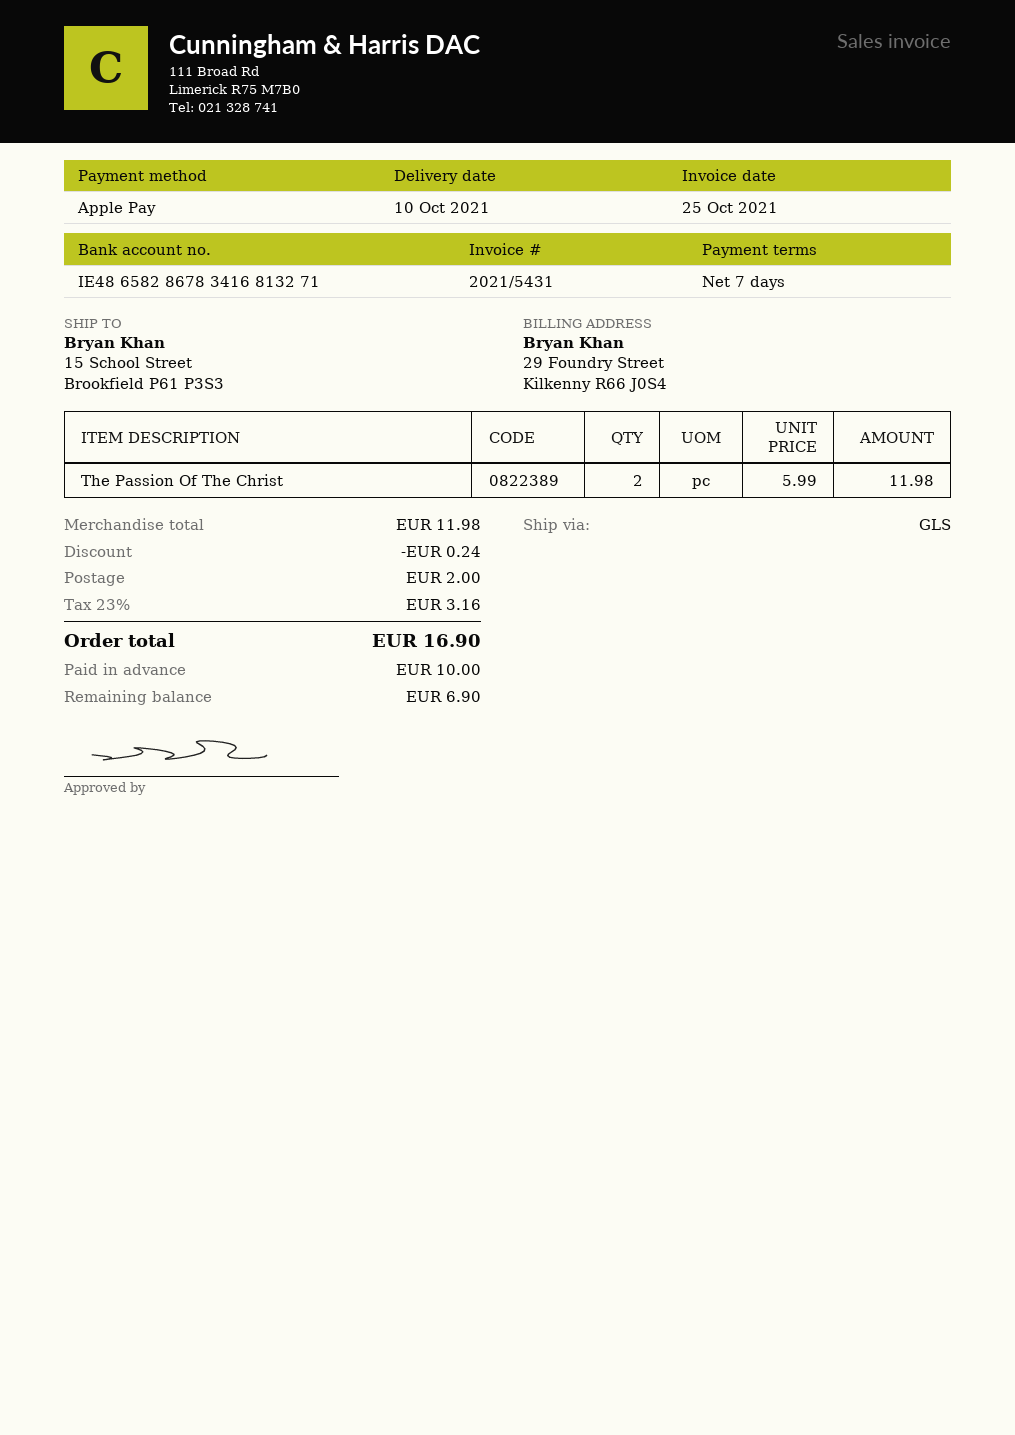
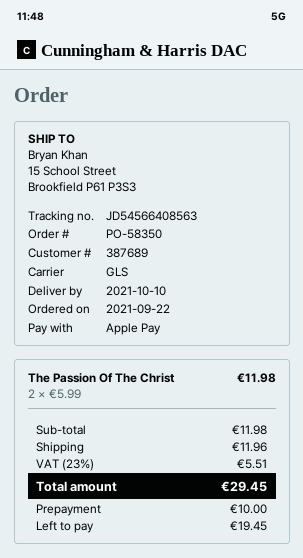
discount: 0.24 -> none
shipping: 2.00 -> 11.96
tax: 23% = 3.16 -> 23% = 5.51
total: 16.90 -> 29.45
balance: 6.90 -> 19.45

